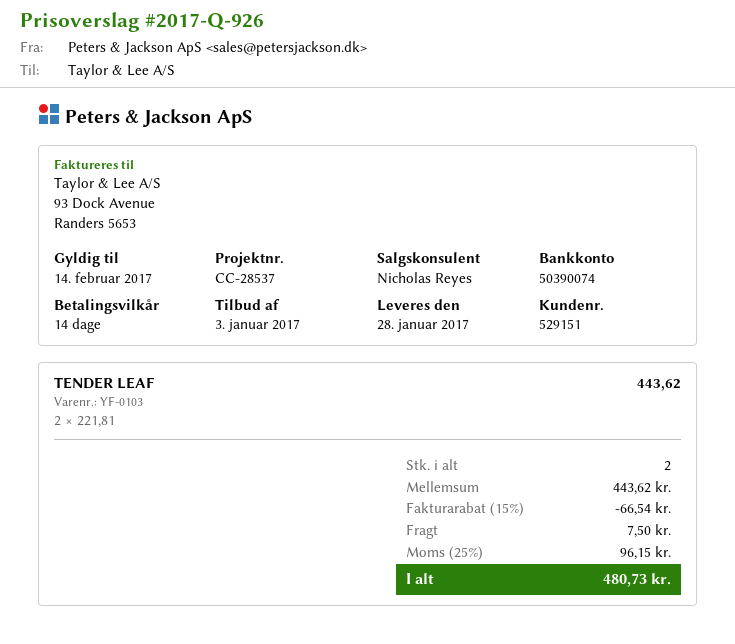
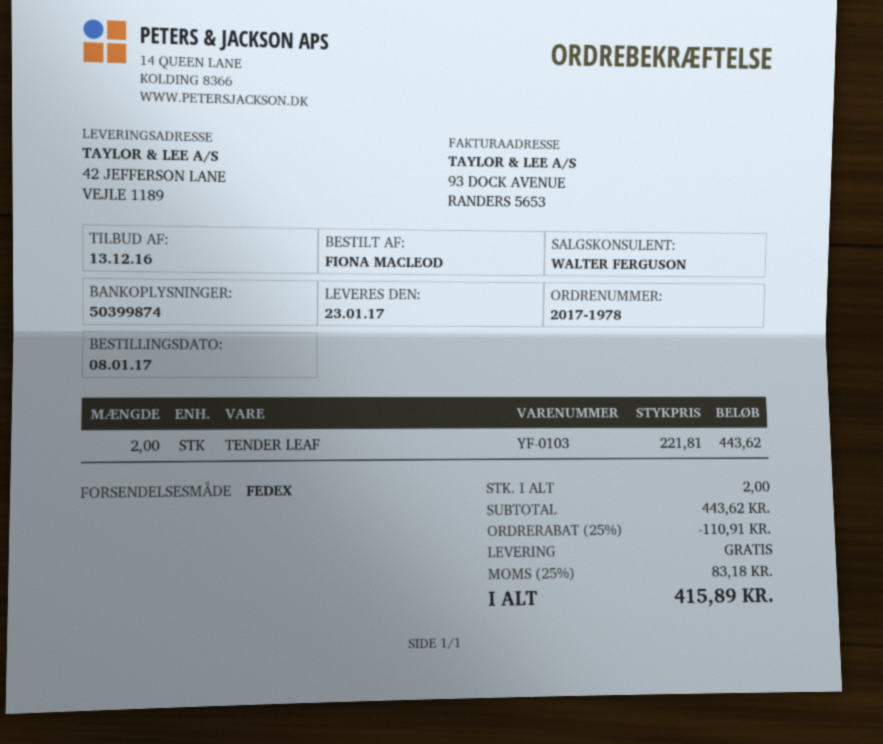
quote date: 2017-01-03 -> 2016-12-13
delivery date: 2017-01-28 -> 2017-01-23
sales rep: Nicholas Reyes -> WALTER FERGUSON
bank account: 50390074 -> 50399874
discount: 15% = 66.54 -> 25% = 110.91
shipping: 7.50 -> 0.00
tax: 25% = 96.15 -> 25% = 83.18
total: 480.73 -> 415.89

